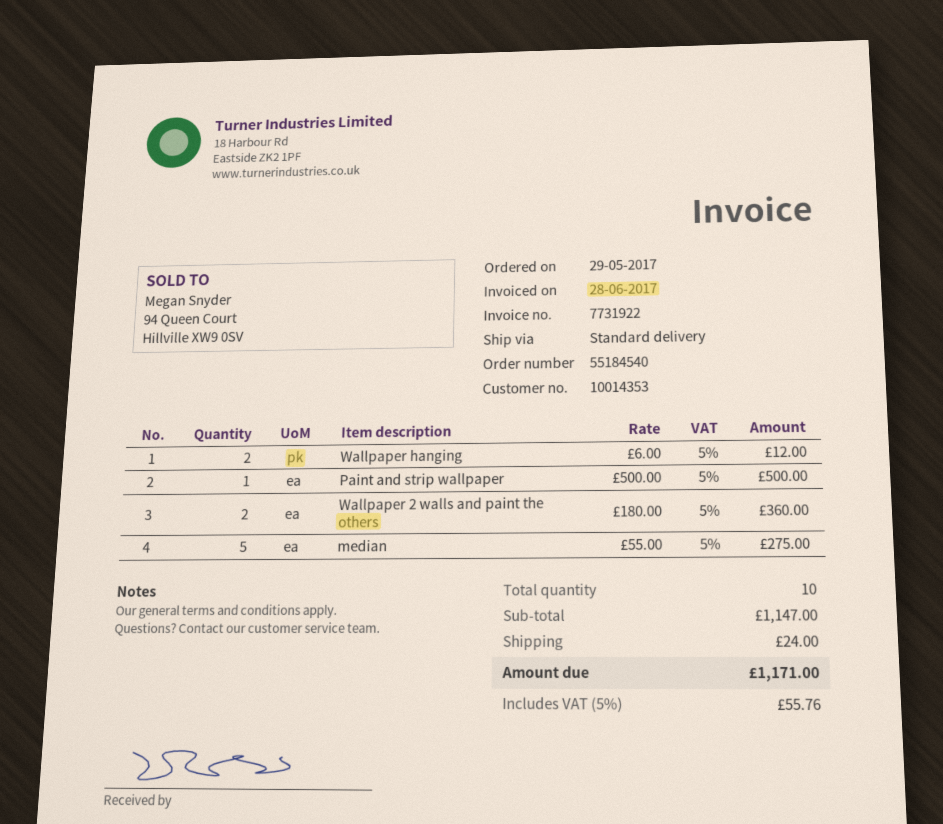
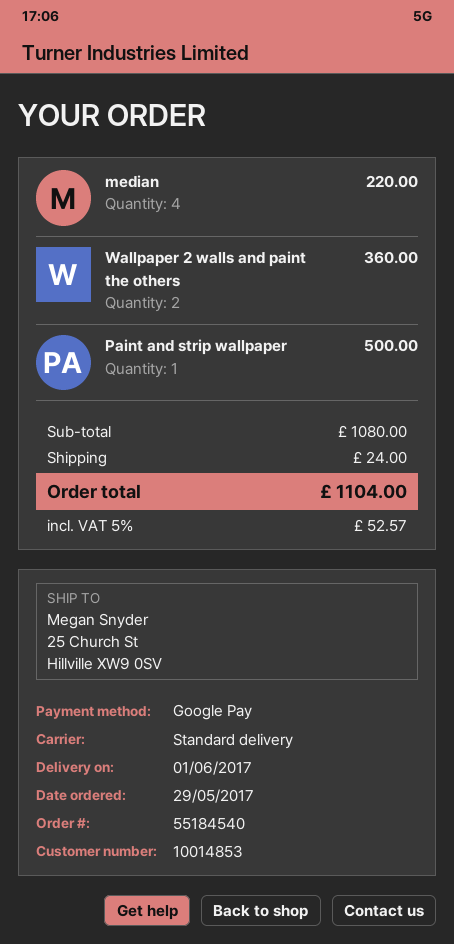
customer number: 10014353 -> 10014853
Wallpaper hanging: 2 for 12.00 -> none
median: 5 for 275.00 -> 4 for 220.00
subtotal: 1147.00 -> 1080.00
tax: 5% = 55.76 -> 5% = 52.57
total: 1171.00 -> 1104.00

